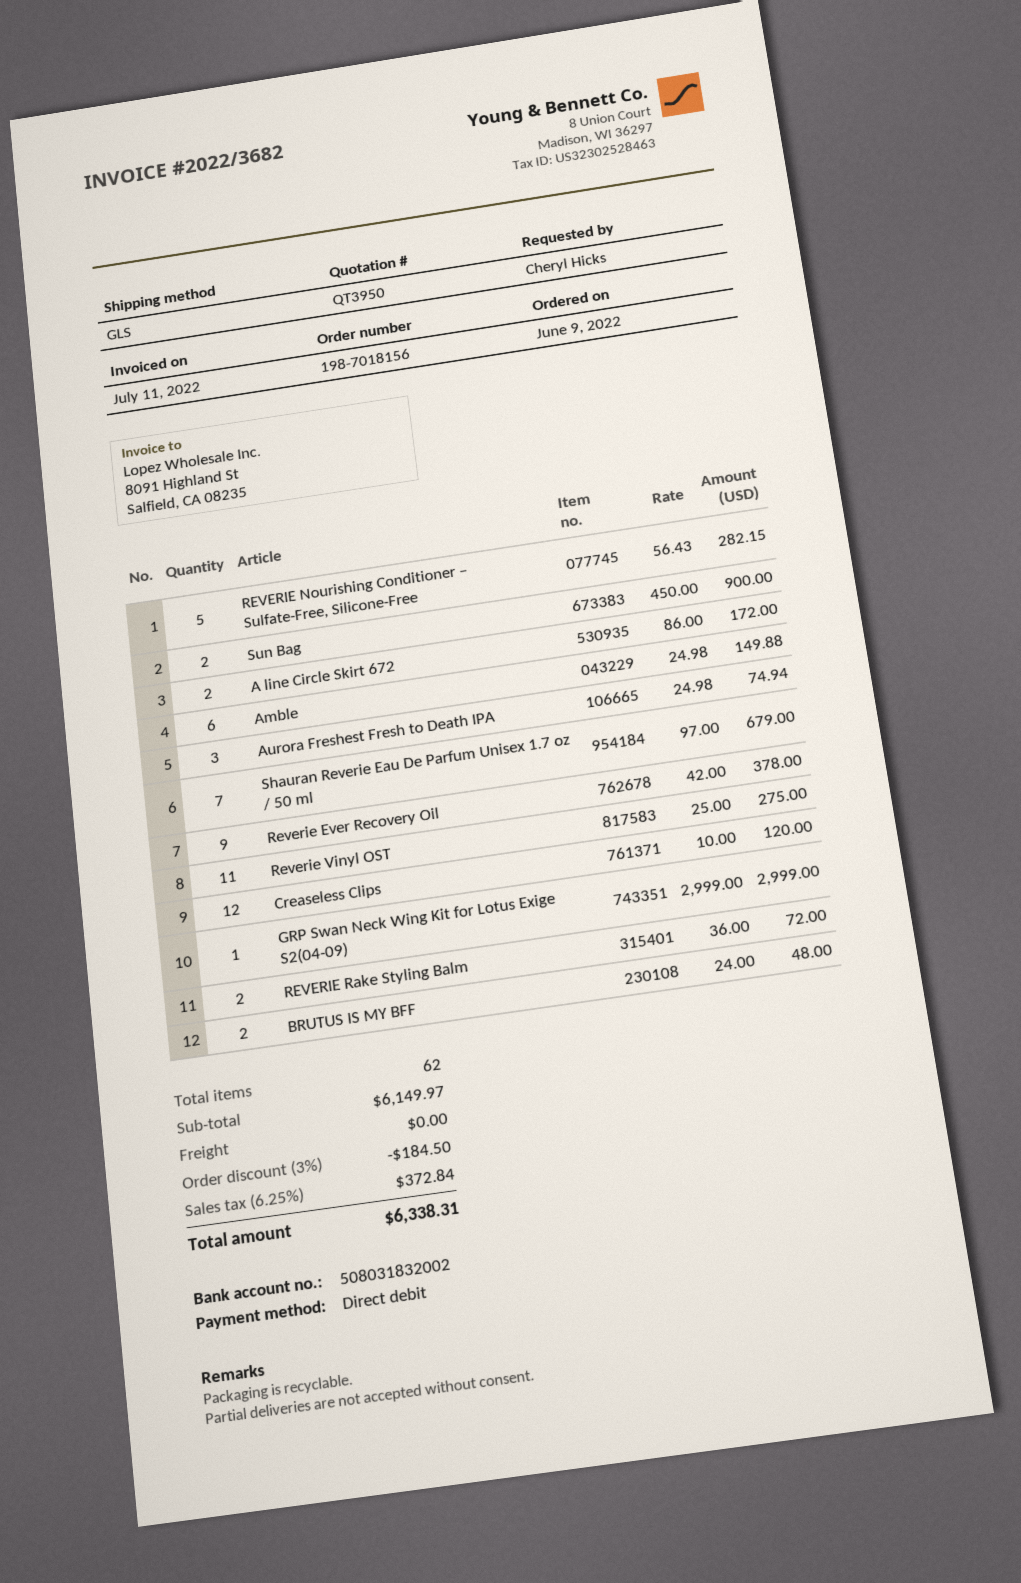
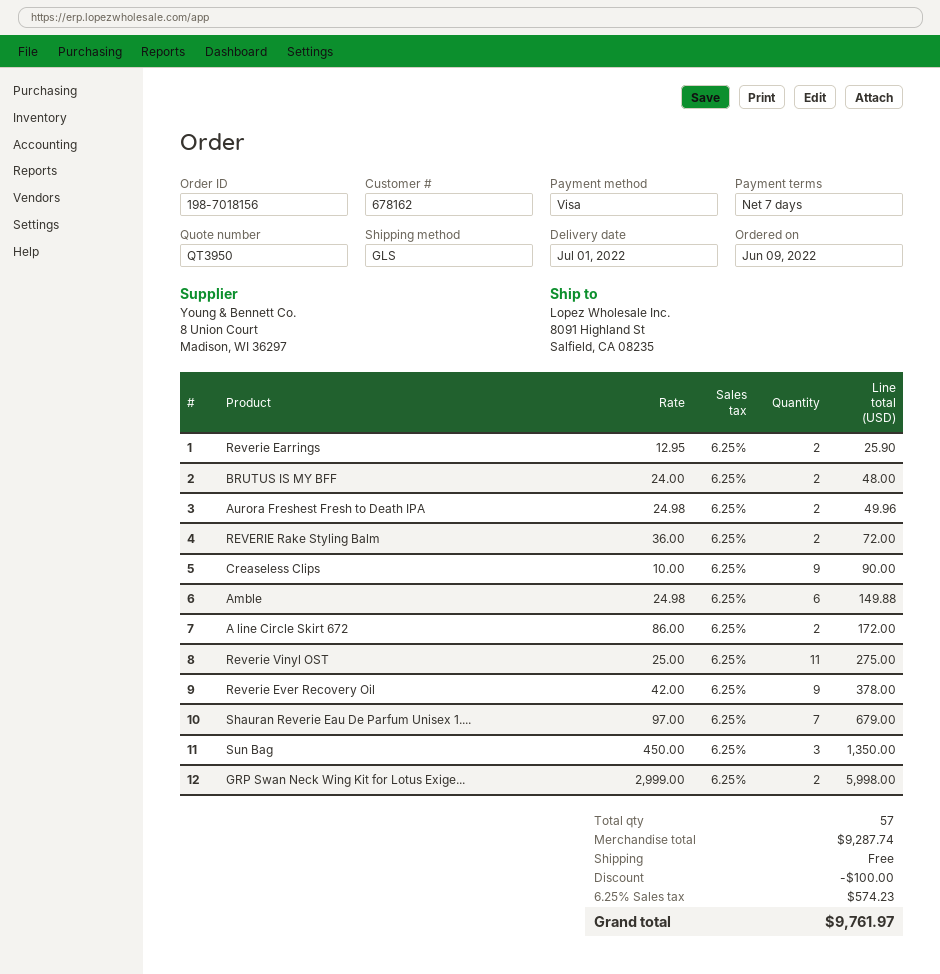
payment method: direct debit -> Visa
REVERIE Nourishing Conditioner – Sulfate-Free, Silicone-Free: 5 x 56.43 = 282.15 -> none
Sun Bag: 2 x 450.00 = 900.00 -> 3 x 450.00 = 1350.00
Aurora Freshest Fresh to Death IPA: 3 x 24.98 = 74.94 -> 2 x 24.98 = 49.96
Creaseless Clips: 12 x 10.00 = 120.00 -> 9 x 10.00 = 90.00
GRP Swan Neck Wing Kit for Lotus Exige S2(04-09): 1 x 2999.00 = 2999.00 -> 2 x 2999.00 = 5998.00
Reverie Earrings: none -> 2 x 12.95 = 25.90
total quantity: 62 -> 57
subtotal: 6149.97 -> 9287.74
discount: 184.50 -> 100.00
tax: 6.25% = 372.84 -> 6.25% = 574.23
total: 6338.31 -> 9761.97

